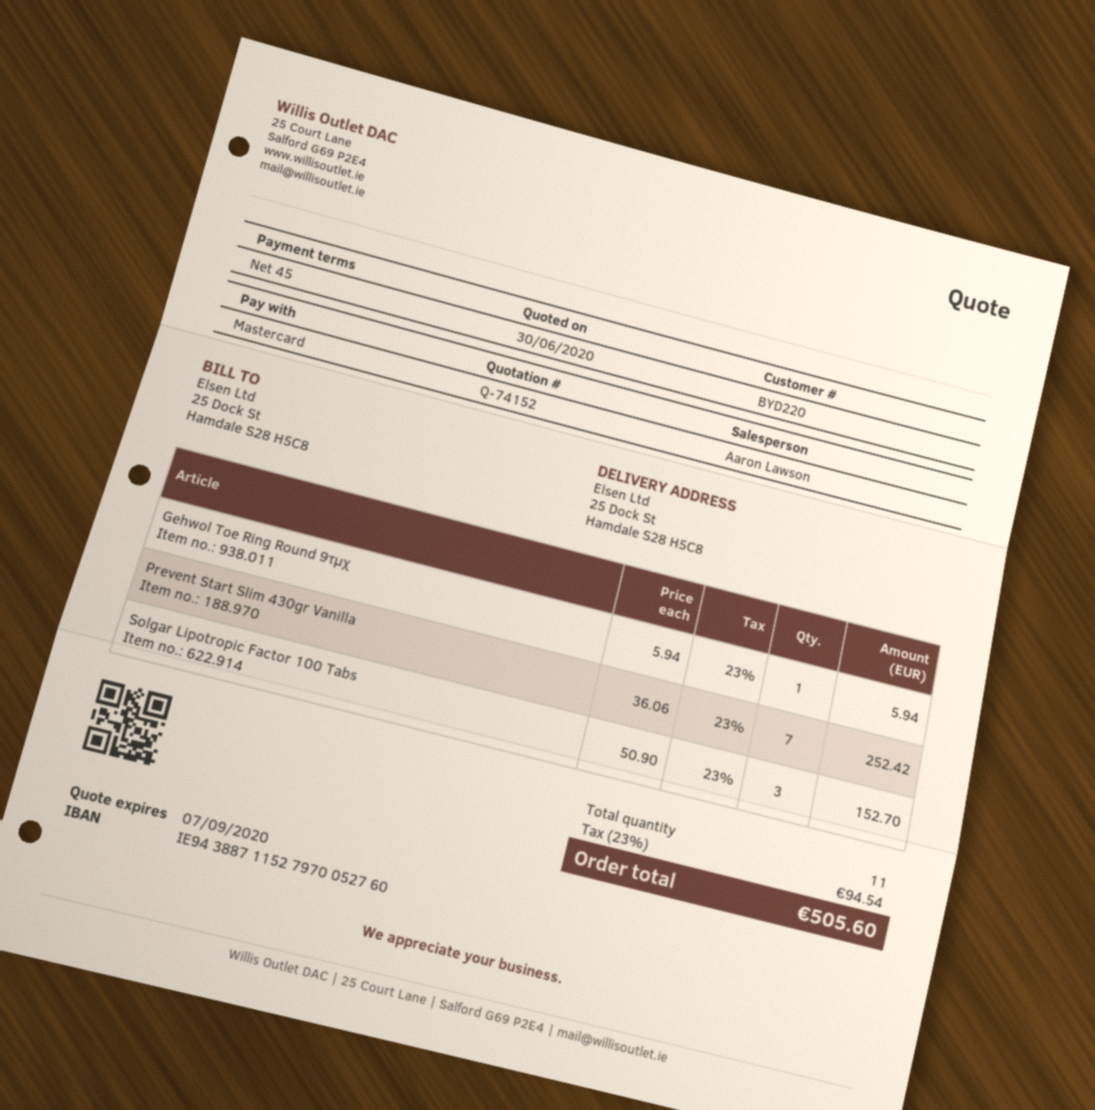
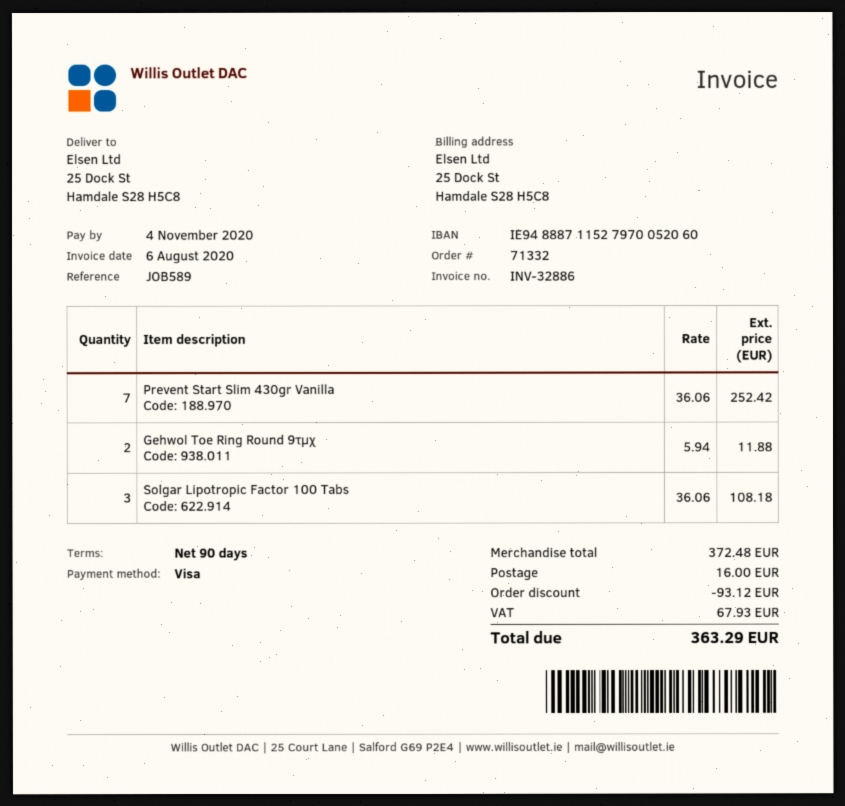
payment terms: 45 days -> 90 days
payment method: Mastercard -> Visa
bank account: IE94388711527970052760 -> IE94888711527970052060
Gehwol Toe Ring Round 9τμχ: 1 x 5.94 = 5.94 -> 2 x 5.94 = 11.88
Solgar Lipotropic Factor 100 Tabs: 3 x 50.90 = 152.70 -> 3 x 36.06 = 108.18
discount: none -> 93.12
shipping: none -> 16.00
tax: 94.54 -> 67.93
total: 505.60 -> 363.29

